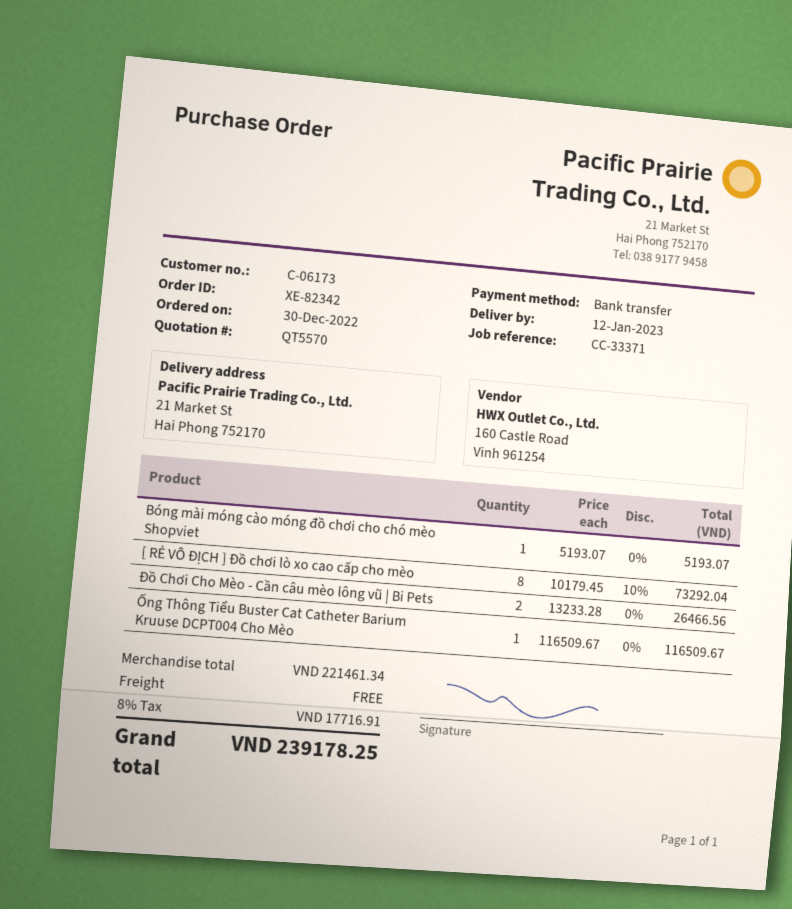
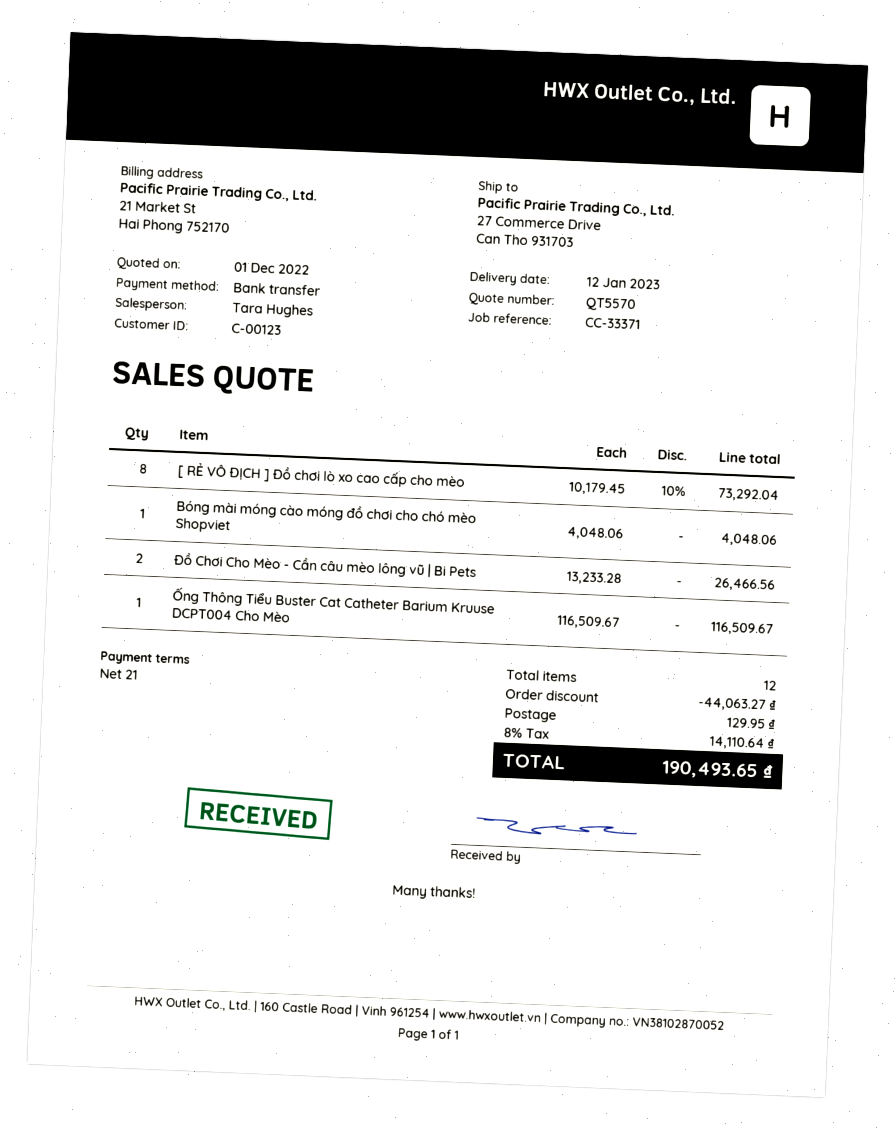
customer number: C-06173 -> C-00123
ship to: 21 Market St, Hai Phong 752170 -> 27 Commerce Drive, Can Tho 931703
Bóng mài móng cào móng đồ chơi cho chó mèo Shopviet: 1 x 5193.07 = 5193.07 -> 1 x 4048.06 = 4048.06
discount: none -> 44063.27
shipping: 0.00 -> 129.95
tax: 8% = 17716.91 -> 8% = 14110.64
total: 239178.25 -> 190493.65

